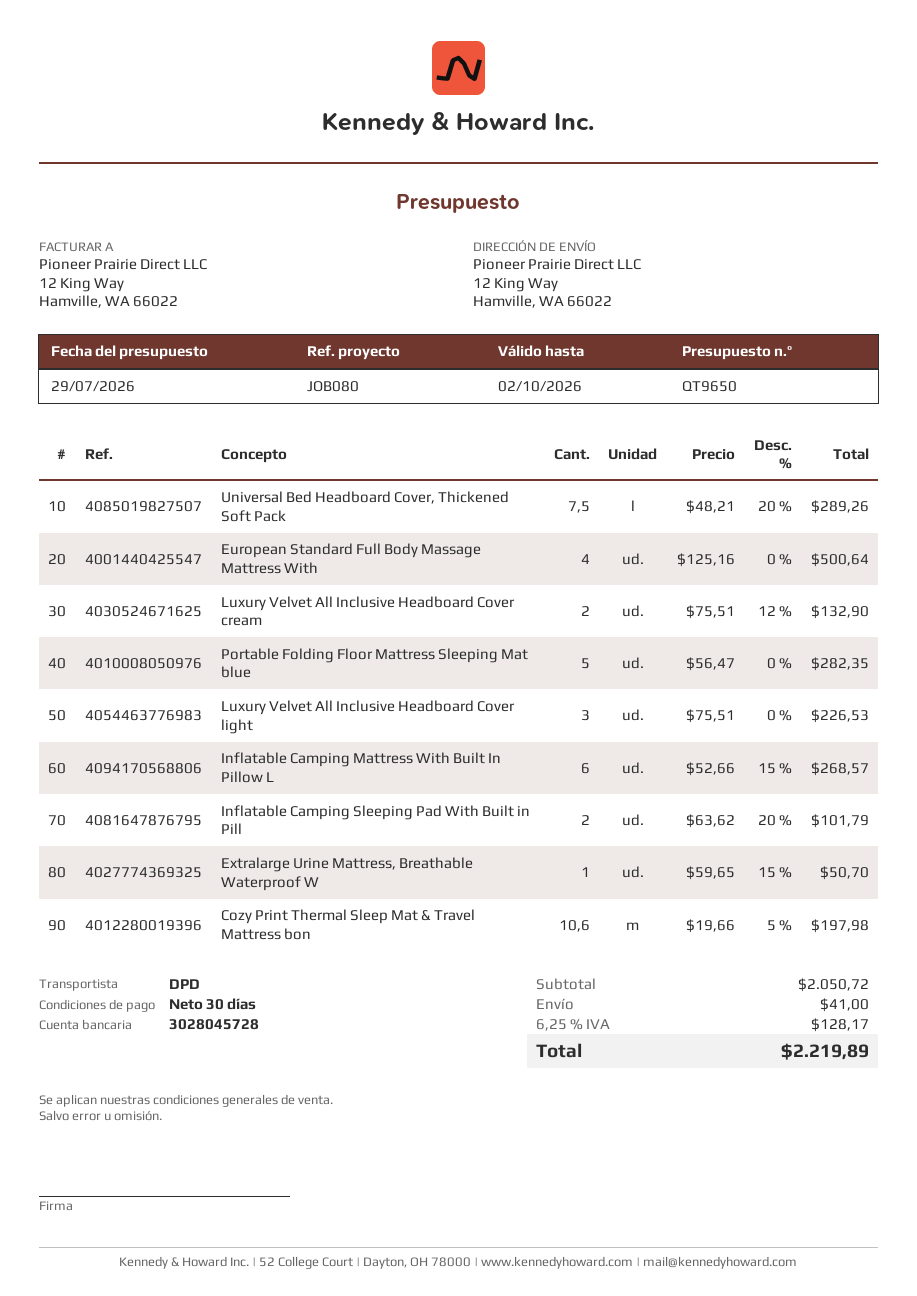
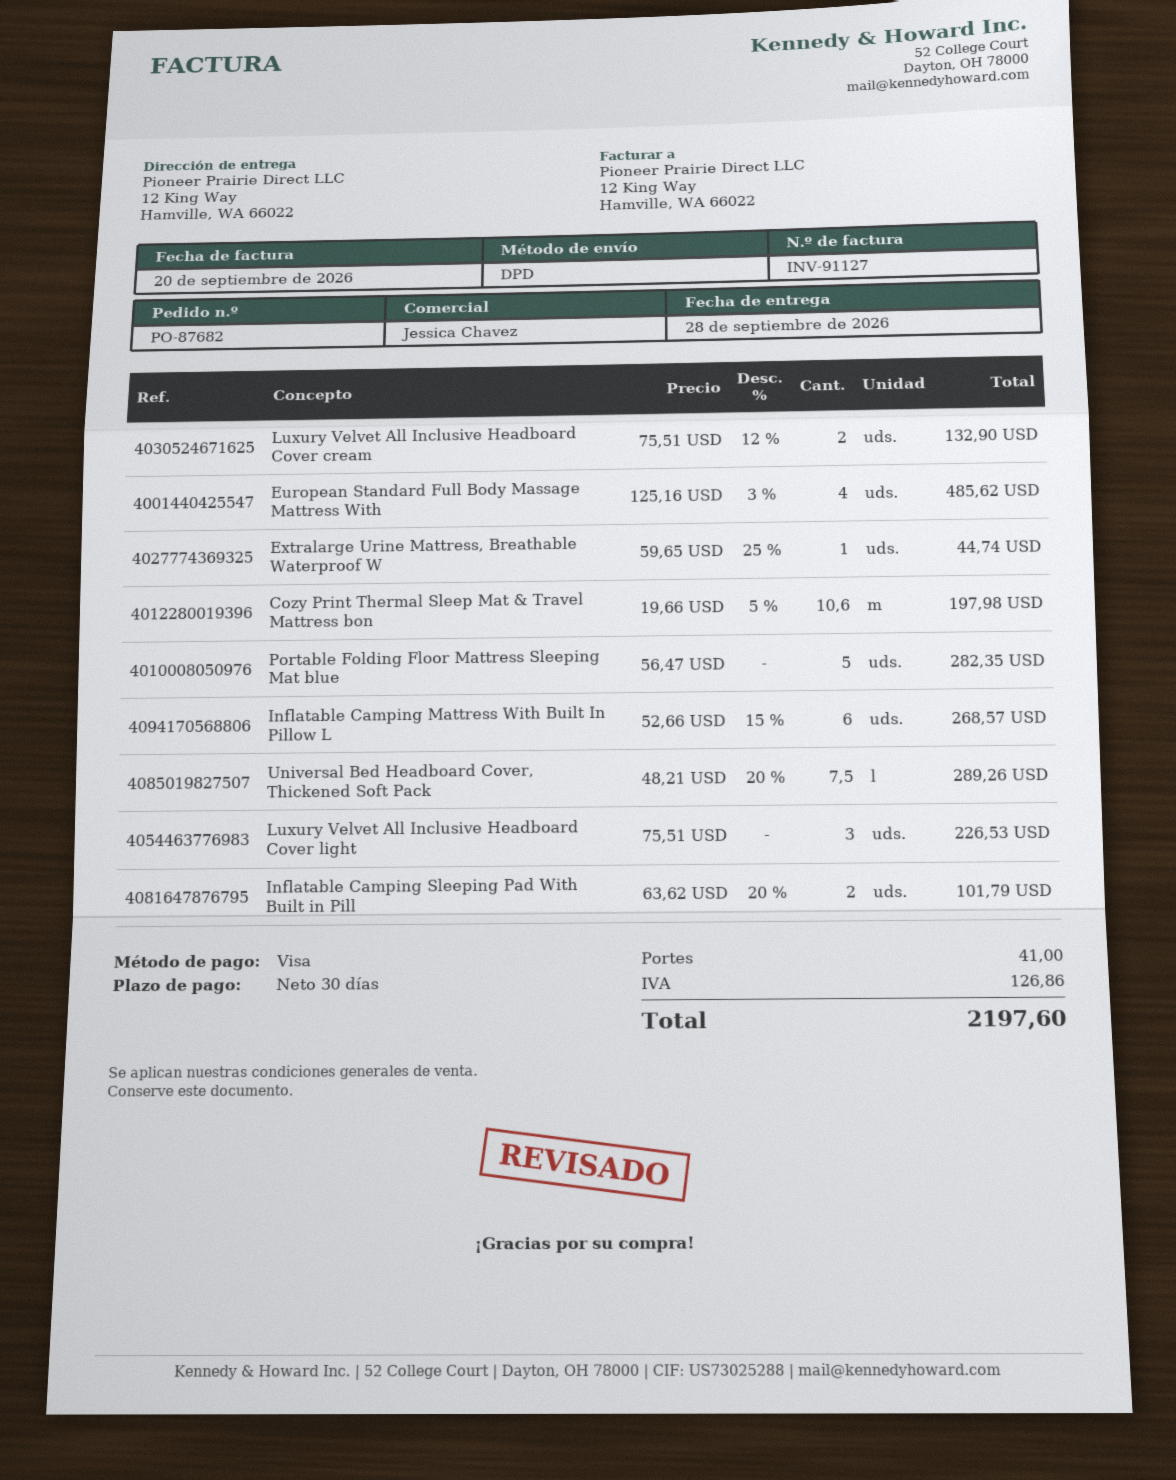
European Standard Full Body Massage Mattress With: 4 x 125.16 = 500.64 -> 4 x 125.16 - 3% = 485.62
Extralarge Urine Mattress, Breathable Waterproof W: 1 x 59.65 - 15% = 50.70 -> 1 x 59.65 - 25% = 44.74
tax: 128.17 -> 126.86
total: 2219.89 -> 2197.60

